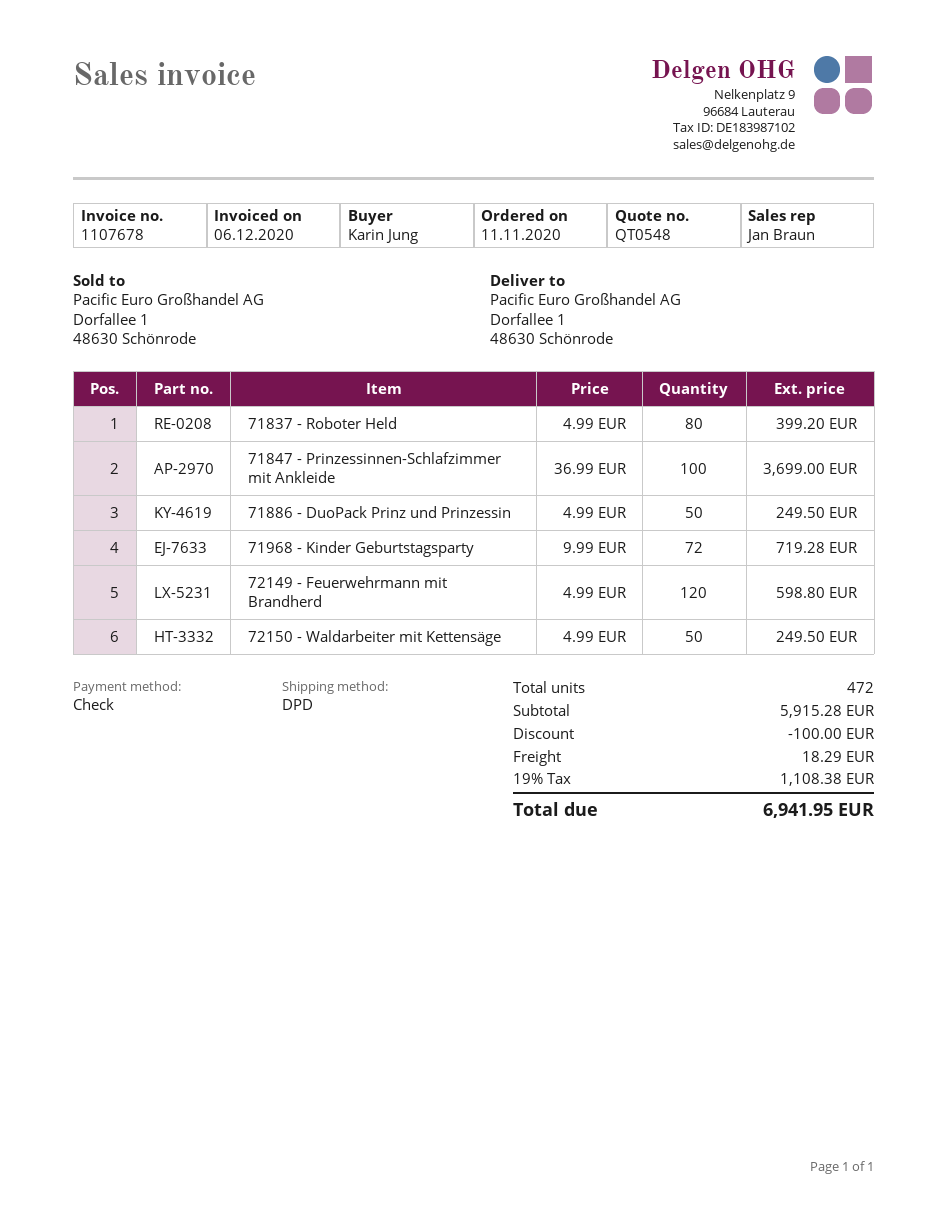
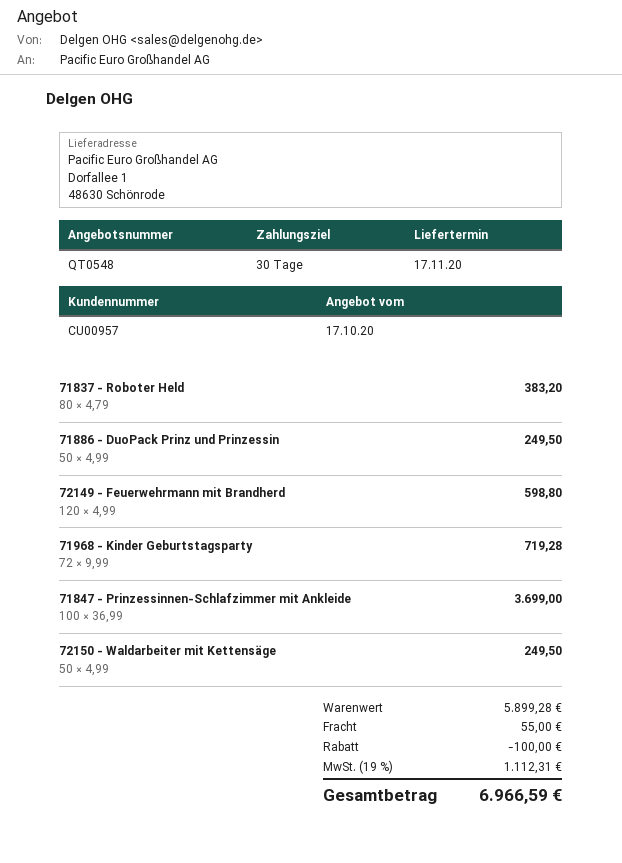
71837 - Roboter Held: 80 x 4.99 = 399.20 -> 80 x 4.79 = 383.20
subtotal: 5915.28 -> 5899.28
shipping: 18.29 -> 55.00
tax: 19% = 1108.38 -> 19% = 1112.31
total: 6941.95 -> 6966.59

